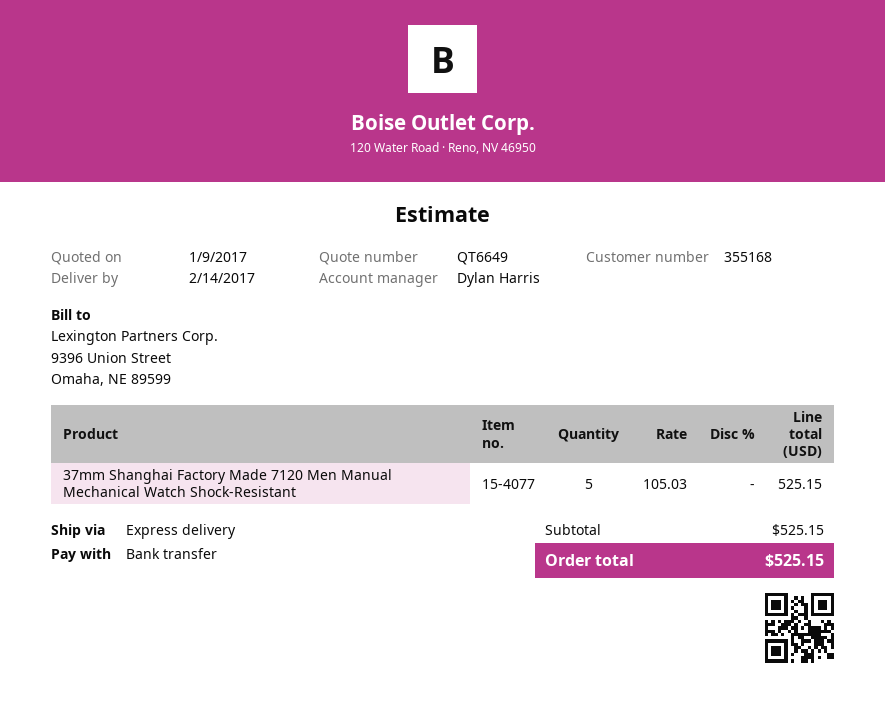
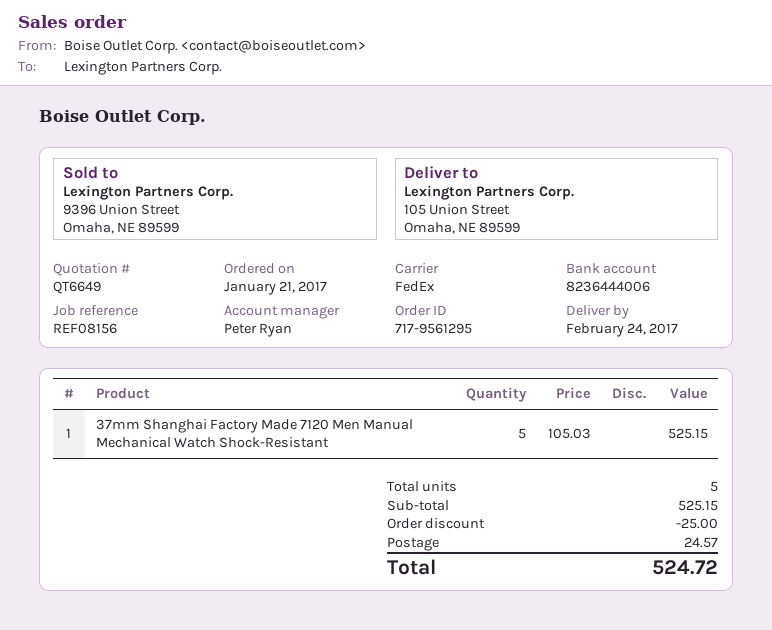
delivery date: 2017-02-14 -> 2017-02-24
sales rep: Dylan Harris -> Peter Ryan
shipping method: express -> FedEx
discount: none -> 25.00
shipping: none -> 24.57
total: 525.15 -> 524.72

